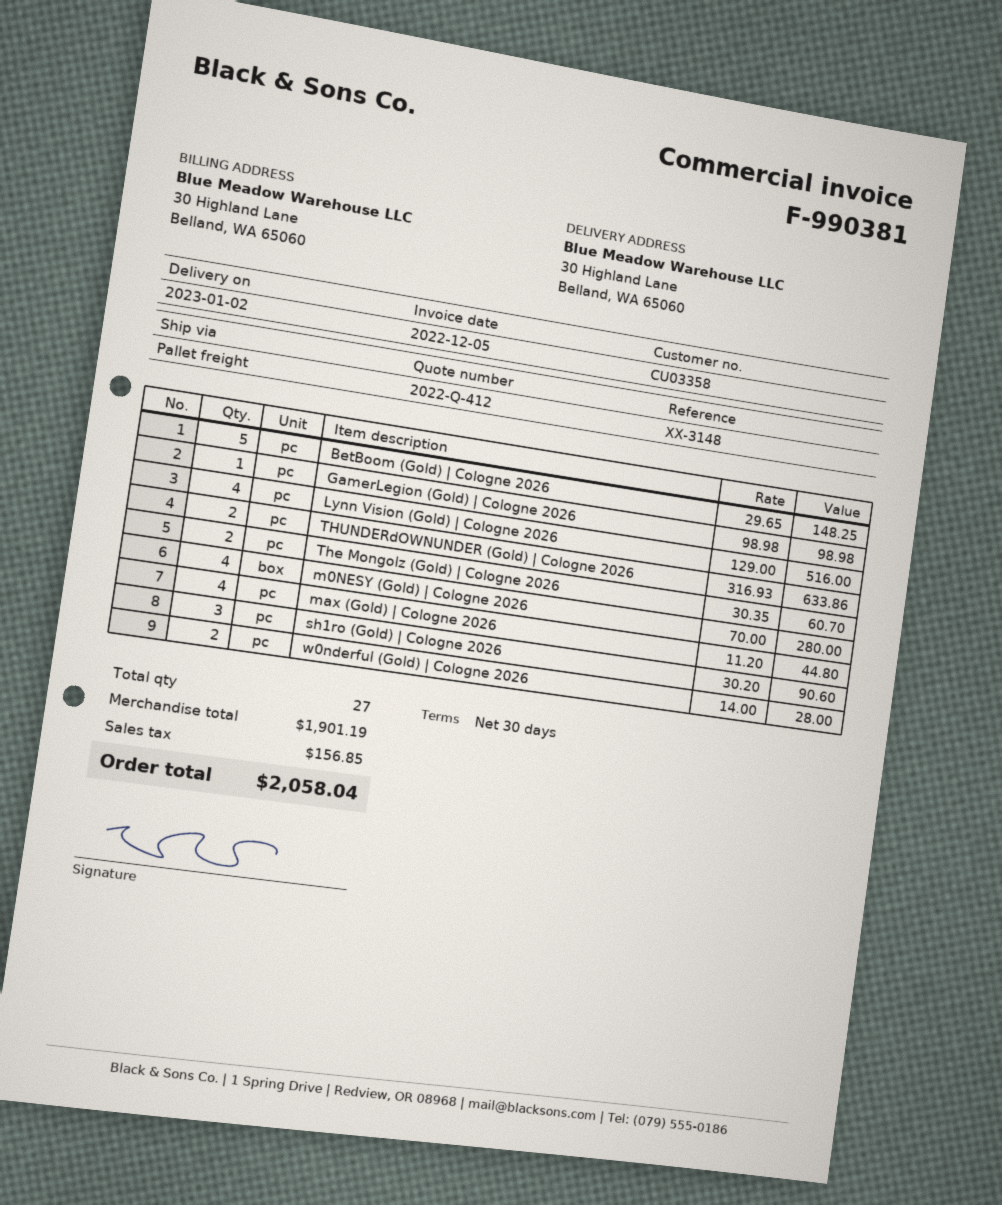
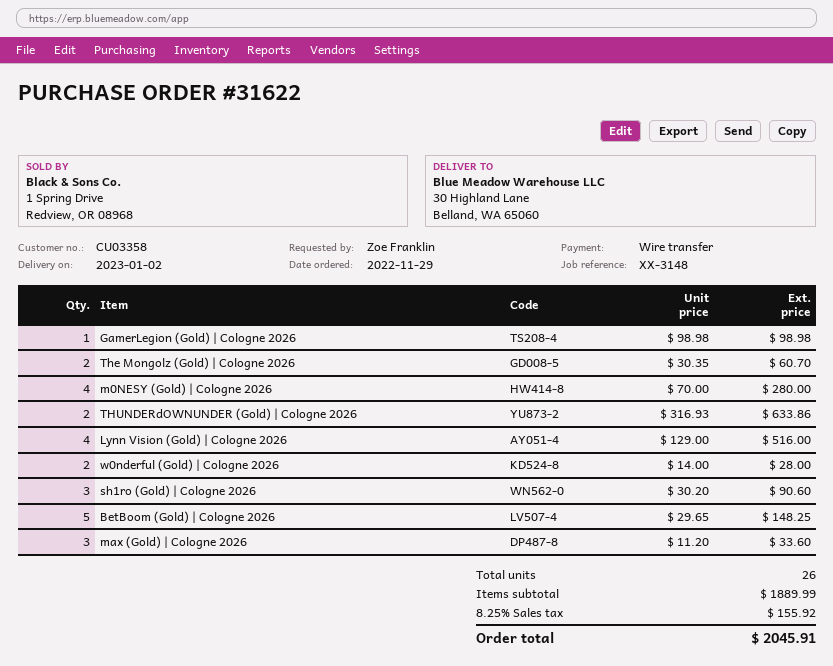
max (Gold) | Cologne 2026: 4 x 11.20 = 44.80 -> 3 x 11.20 = 33.60
total quantity: 27 -> 26
subtotal: 1901.19 -> 1889.99
tax: 156.85 -> 155.92
total: 2058.04 -> 2045.91

